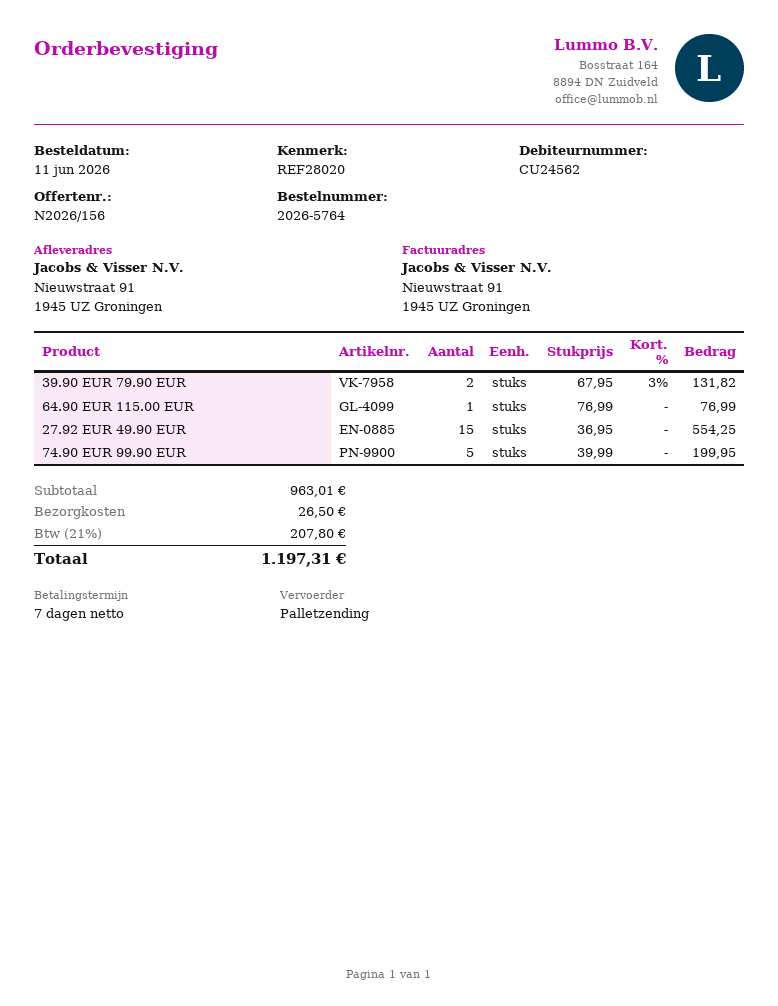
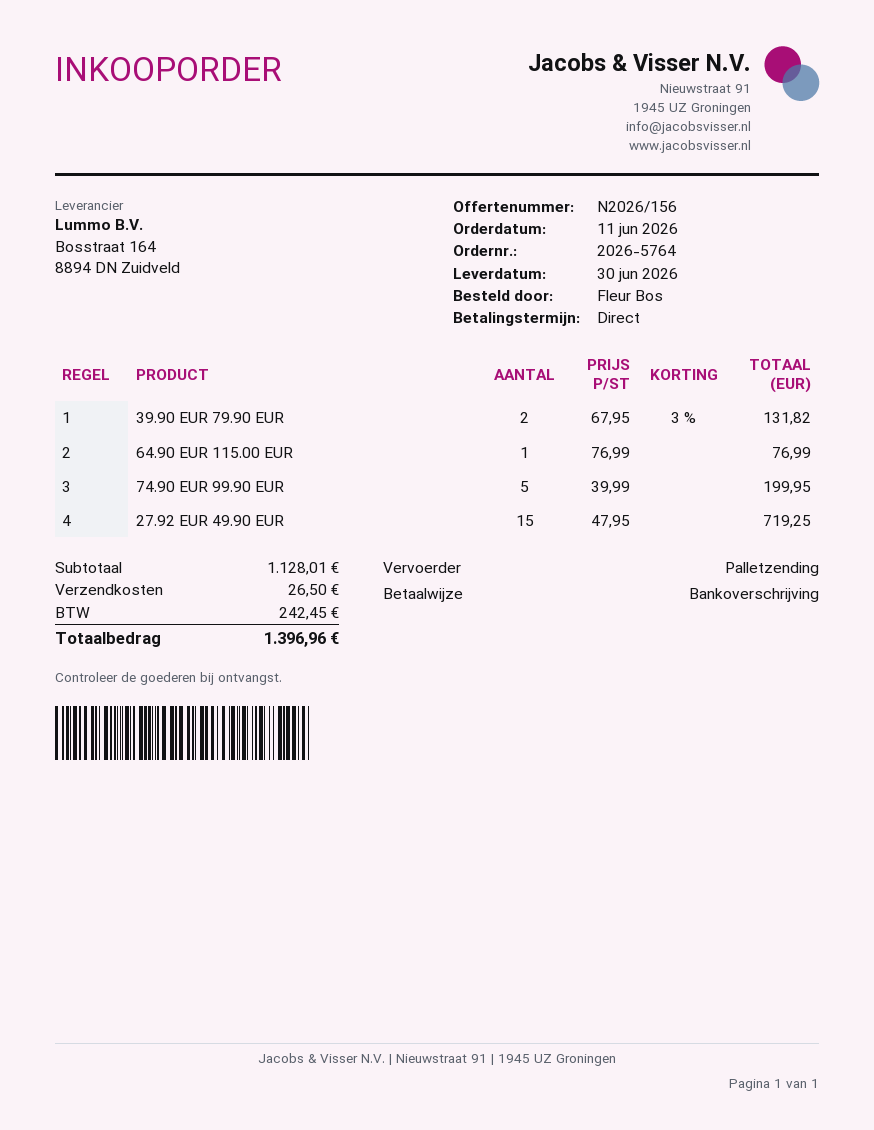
payment terms: 7 days -> on receipt
27.92 EUR 49.90 EUR: 15 x 36.95 = 554.25 -> 15 x 47.95 = 719.25
subtotal: 963.01 -> 1128.01
tax: 207.80 -> 242.45
total: 1197.31 -> 1396.96

